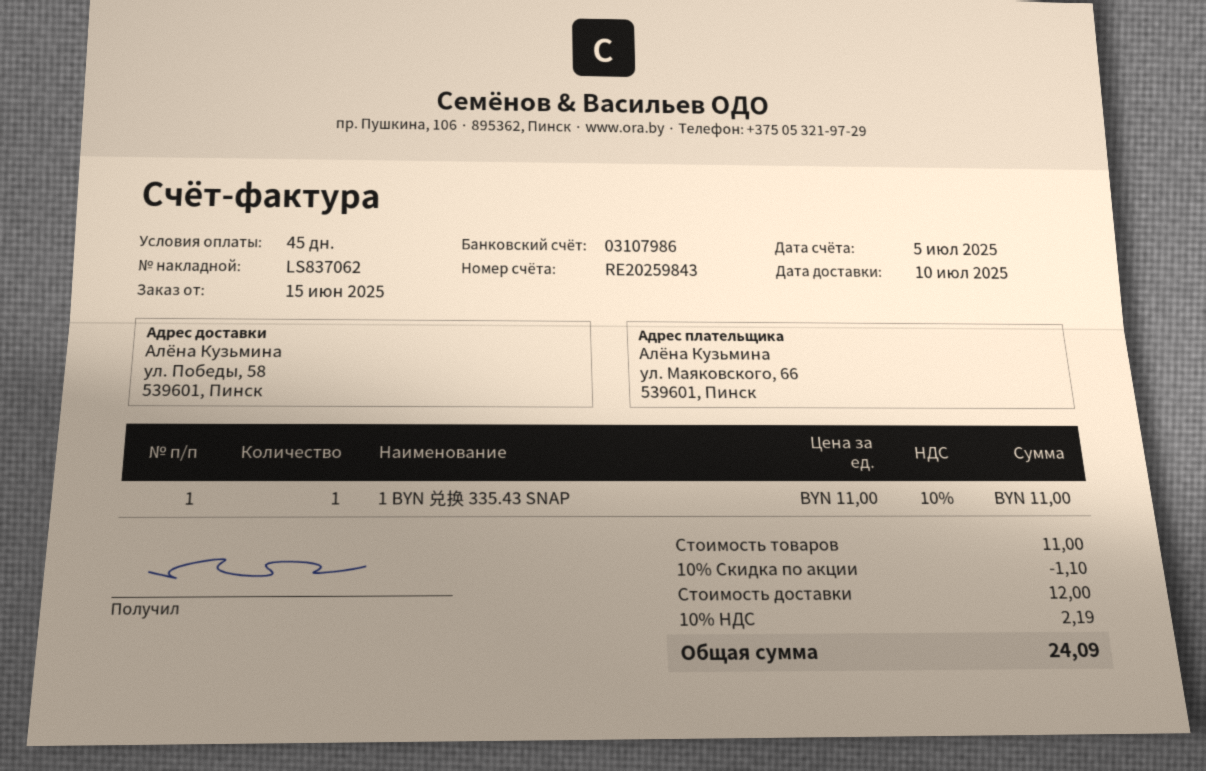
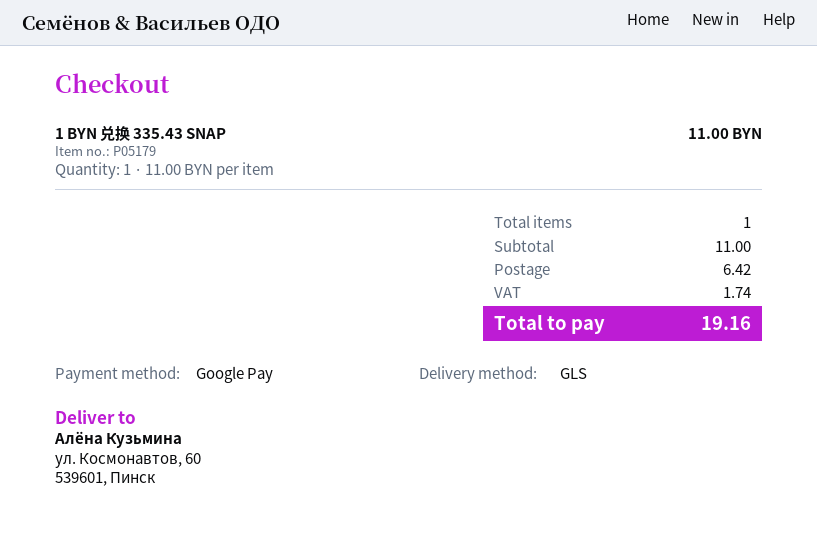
ship to: ул. Победы, 58, 539601, Пинск -> ул. Космонавтов, 60, 539601, Пинск
discount: 10% = 1.10 -> none
shipping: 12.00 -> 6.42
tax: 2.19 -> 1.74
total: 24.09 -> 19.16

